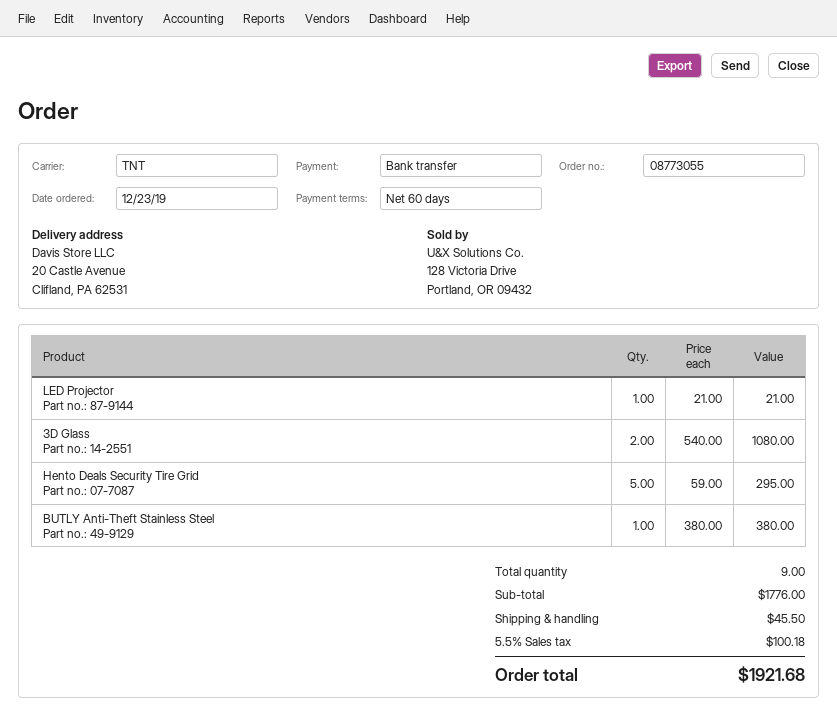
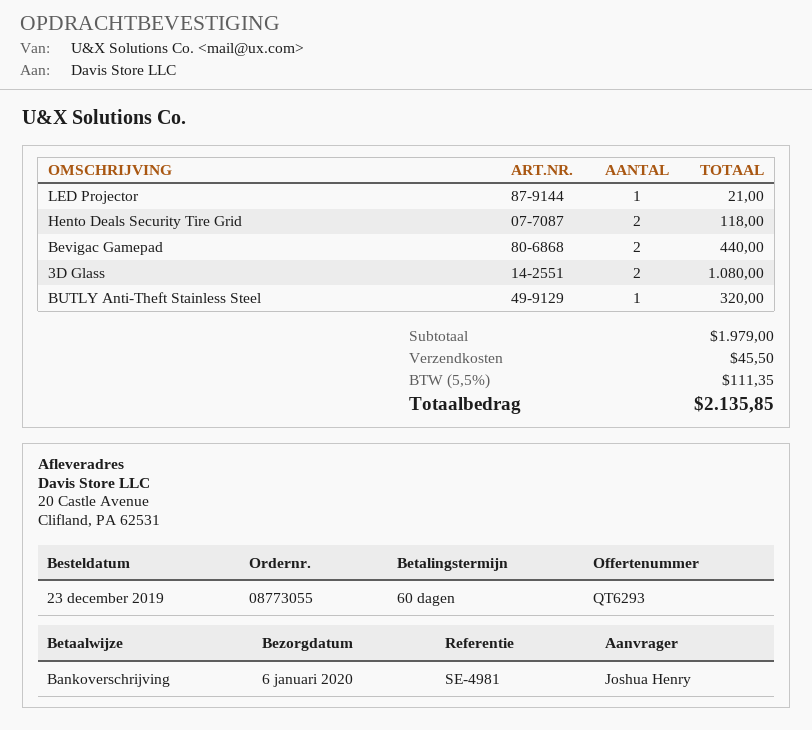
Hento Deals Security Tire Grid: 5 for 295.00 -> 2 for 118.00
BUTLY Anti-Theft Stainless Steel: 1 for 380.00 -> 1 for 320.00
Bevigac Gamepad: none -> 2 for 440.00
subtotal: 1776.00 -> 1979.00
tax: 5.5% = 100.18 -> 5.5% = 111.35
total: 1921.68 -> 2135.85

